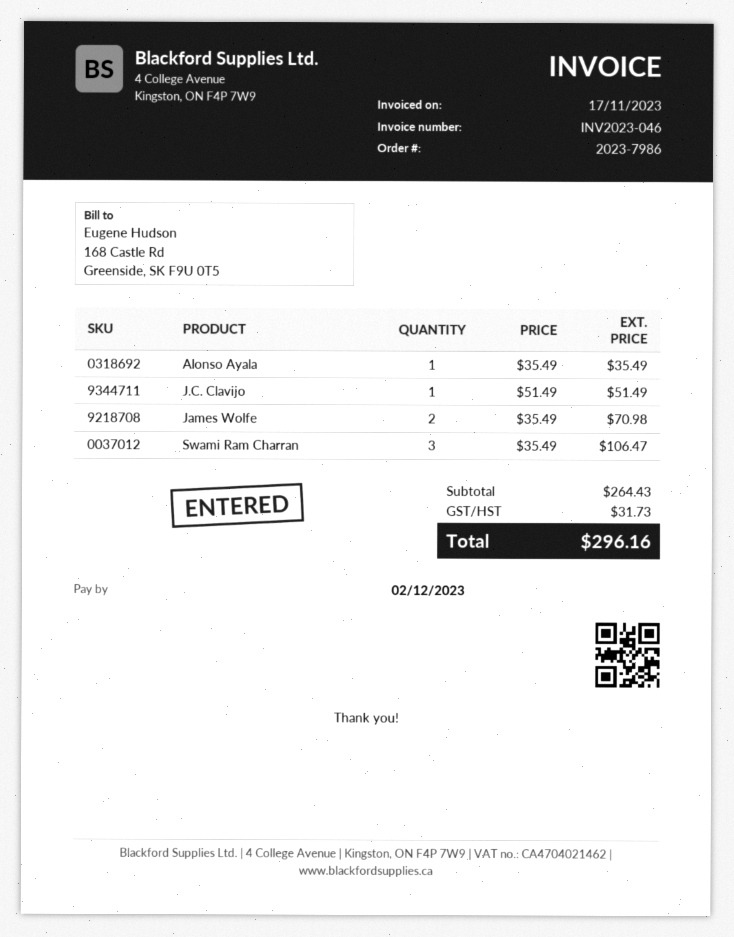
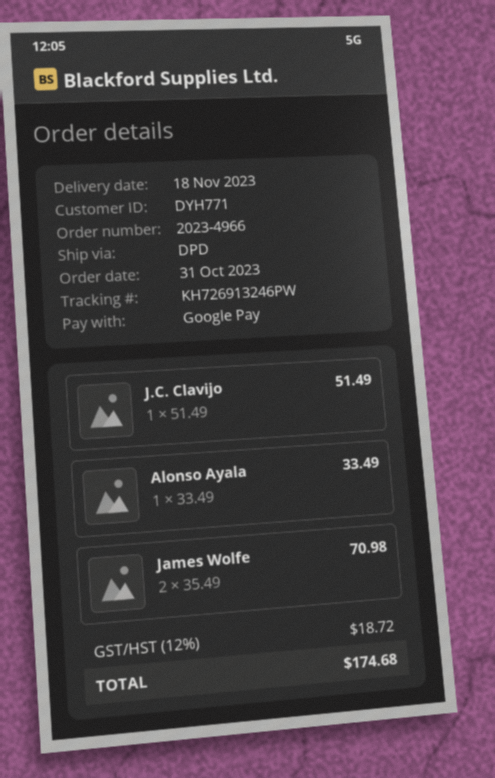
order number: 2023-7986 -> 2023-4966
Alonso Ayala: 1 x 35.49 = 35.49 -> 1 x 33.49 = 33.49
Swami Ram Charran: 3 x 35.49 = 106.47 -> none
tax: 31.73 -> 18.72
total: 296.16 -> 174.68

